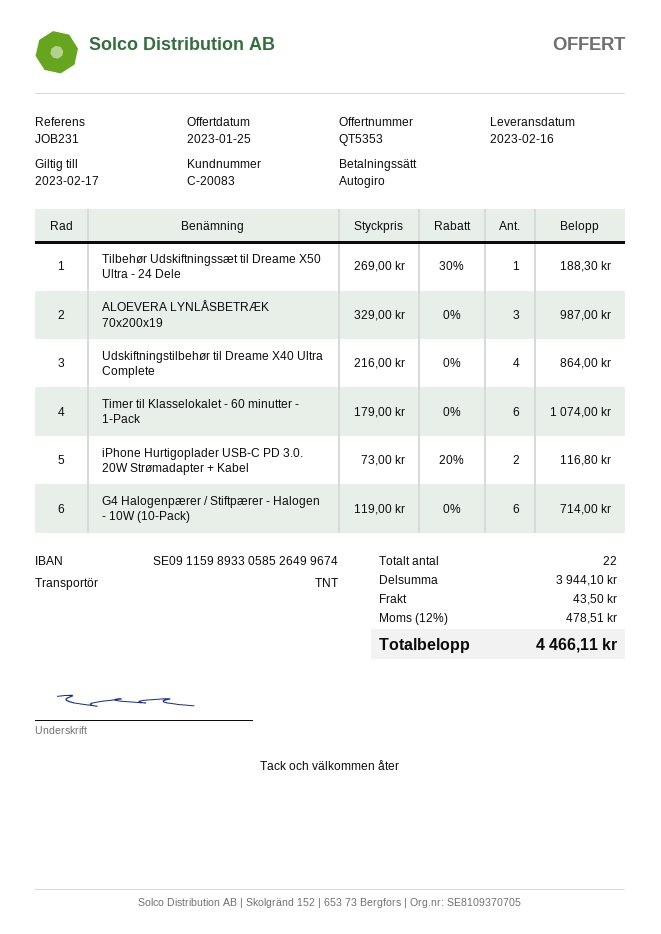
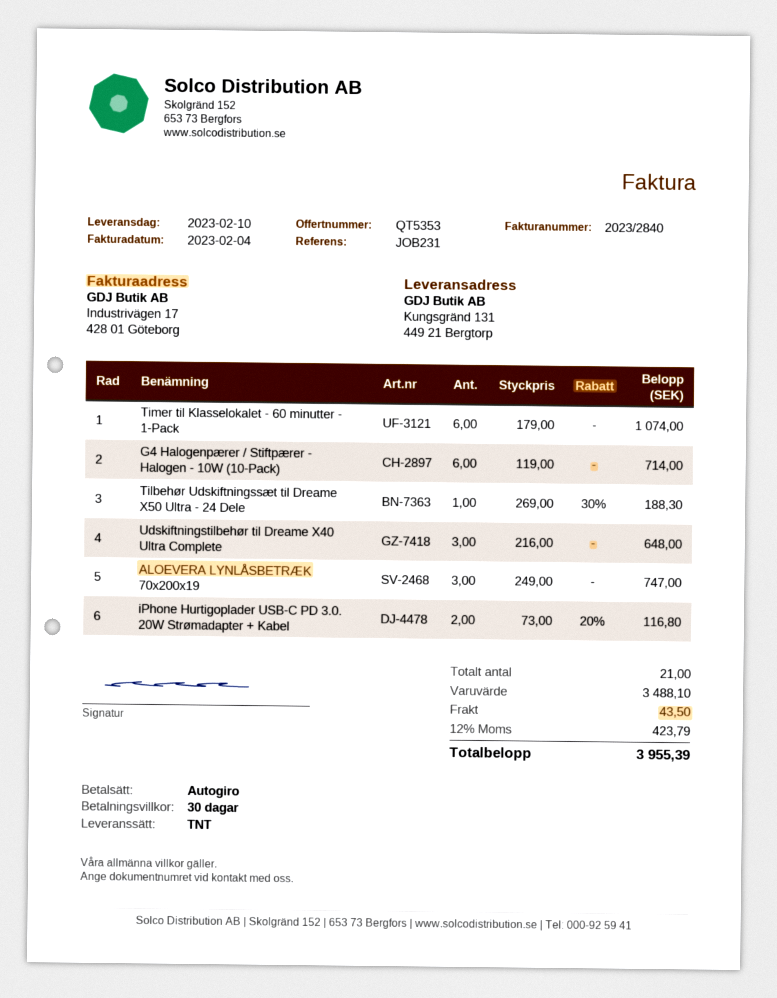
delivery date: 2023-02-16 -> 2023-02-10
ALOEVERA LYNLÅSBETRÆK 70x200x19: 3 x 329.00 = 987.00 -> 3 x 249.00 = 747.00
Udskiftningstilbehør til Dreame X40 Ultra Complete: 4 x 216.00 = 864.00 -> 3 x 216.00 = 648.00
total quantity: 22 -> 21
subtotal: 3944.10 -> 3488.10
tax: 12% = 478.51 -> 12% = 423.79
total: 4466.11 -> 3955.39

